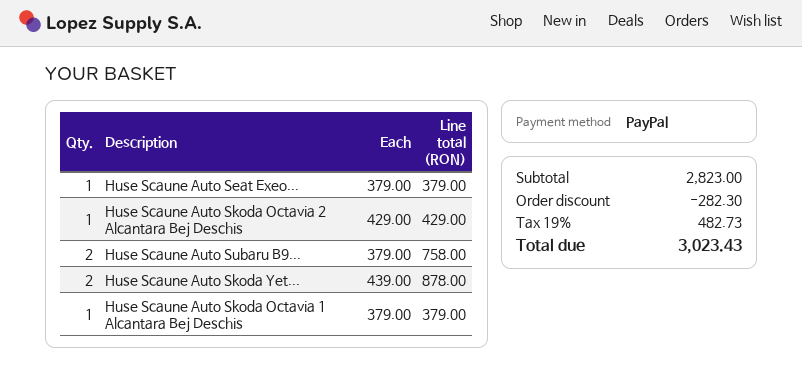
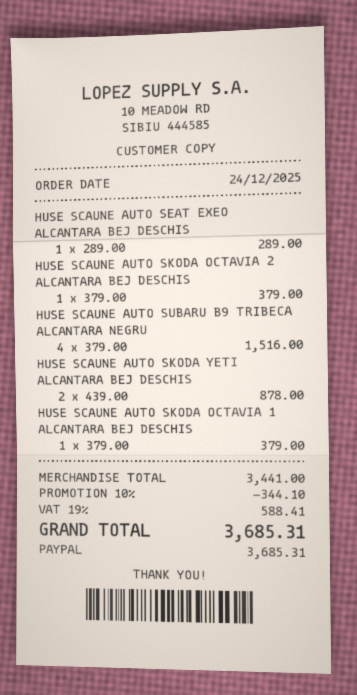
Huse Scaune Auto Seat Exeo...: 1 x 379.00 = 379.00 -> 1 x 289.00 = 289.00
Huse Scaune Auto Skoda Octavia 2 Alcantara Bej Deschis: 1 x 429.00 = 429.00 -> 1 x 379.00 = 379.00
Huse Scaune Auto Subaru B9...: 2 x 379.00 = 758.00 -> 4 x 379.00 = 1516.00
subtotal: 2823.00 -> 3441.00
discount: 282.30 -> 344.10
tax: 19% = 482.73 -> 19% = 588.41
total: 3023.43 -> 3685.31

